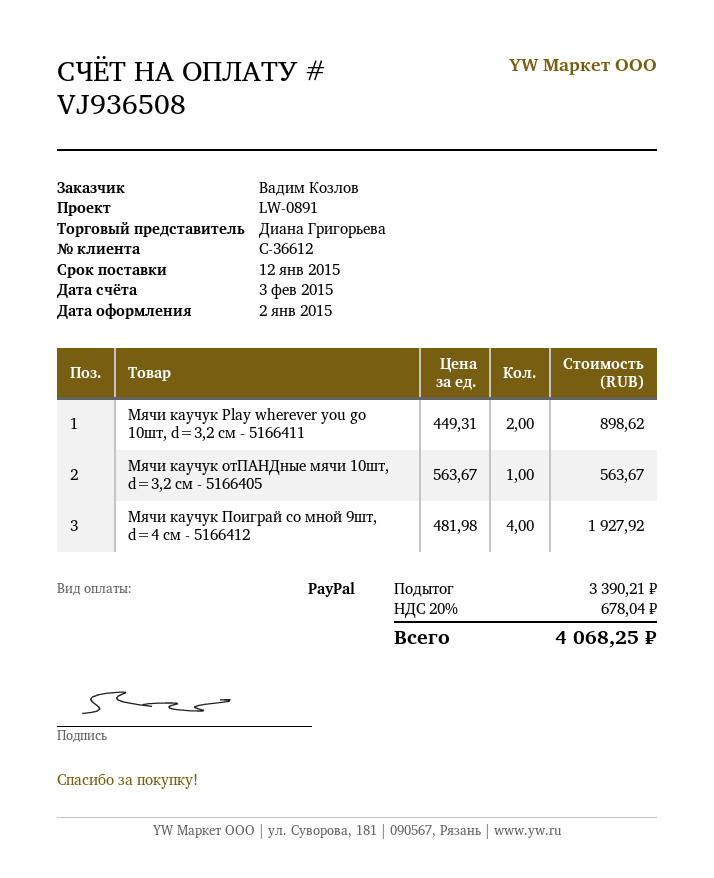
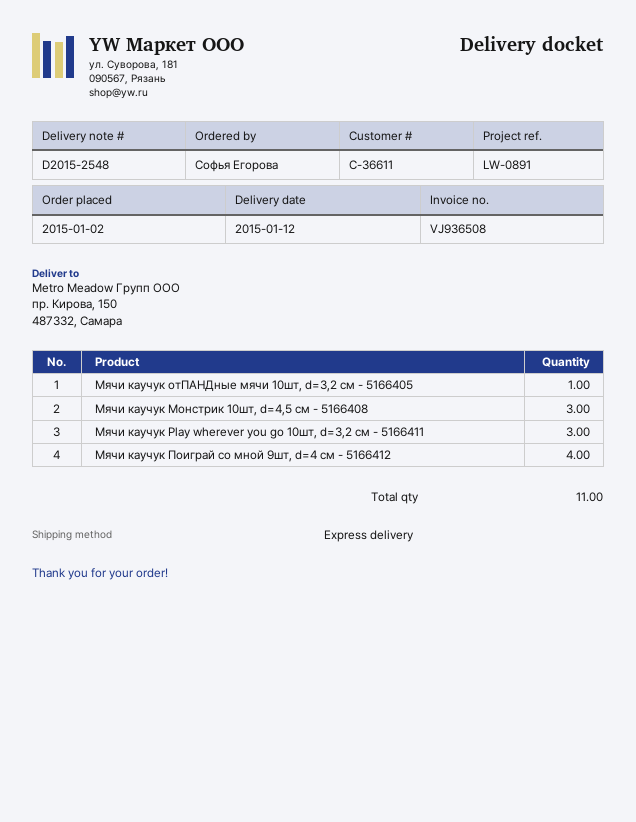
customer number: C-36612 -> C-36611
ordered by: Вадим Козлов -> Софья Егорова
Мячи каучук Play wherever you go 10шт, d=3,2 см - 5166411: 2 -> 3
Мячи каучук Монстрик 10шт, d=4,5 см - 5166408: none -> 3

